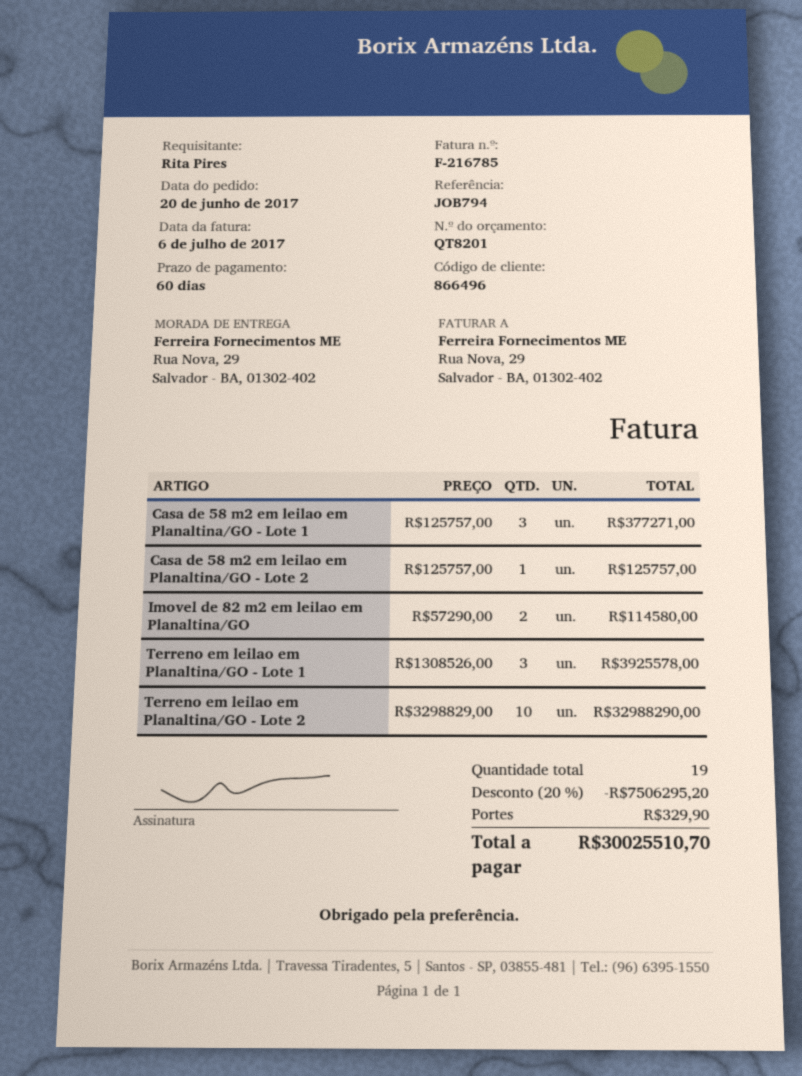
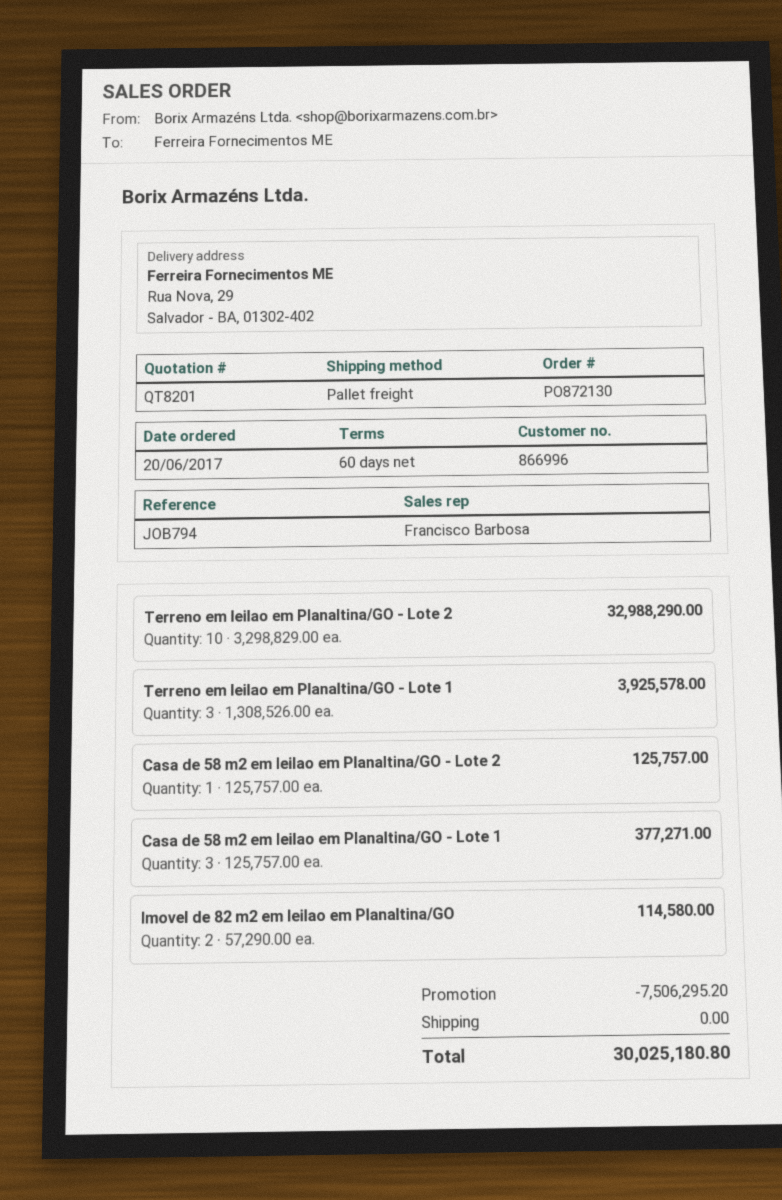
customer number: 866496 -> 866996
shipping: 329.90 -> 0.00
total: 30025510.70 -> 30025180.80

